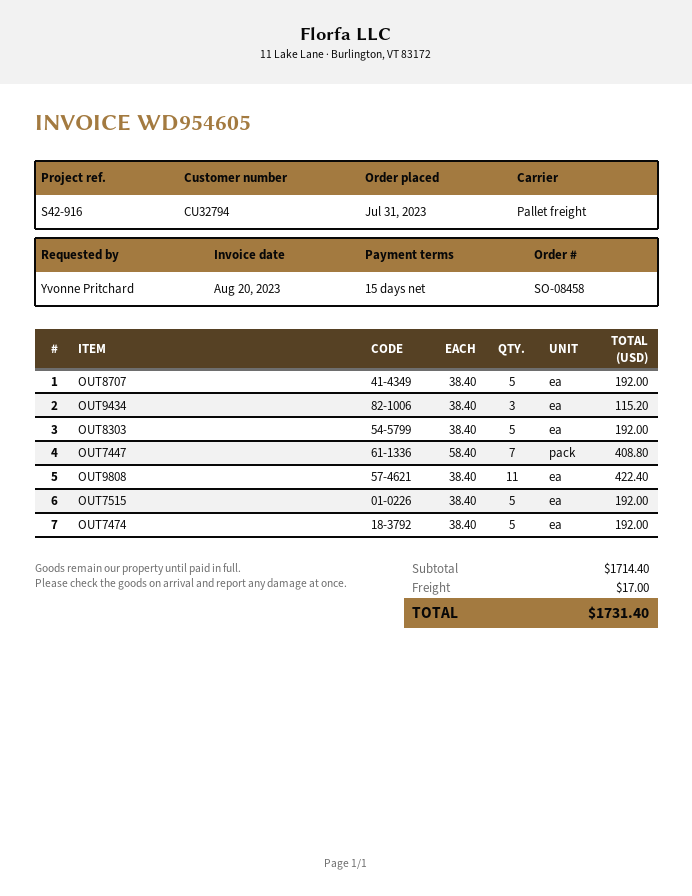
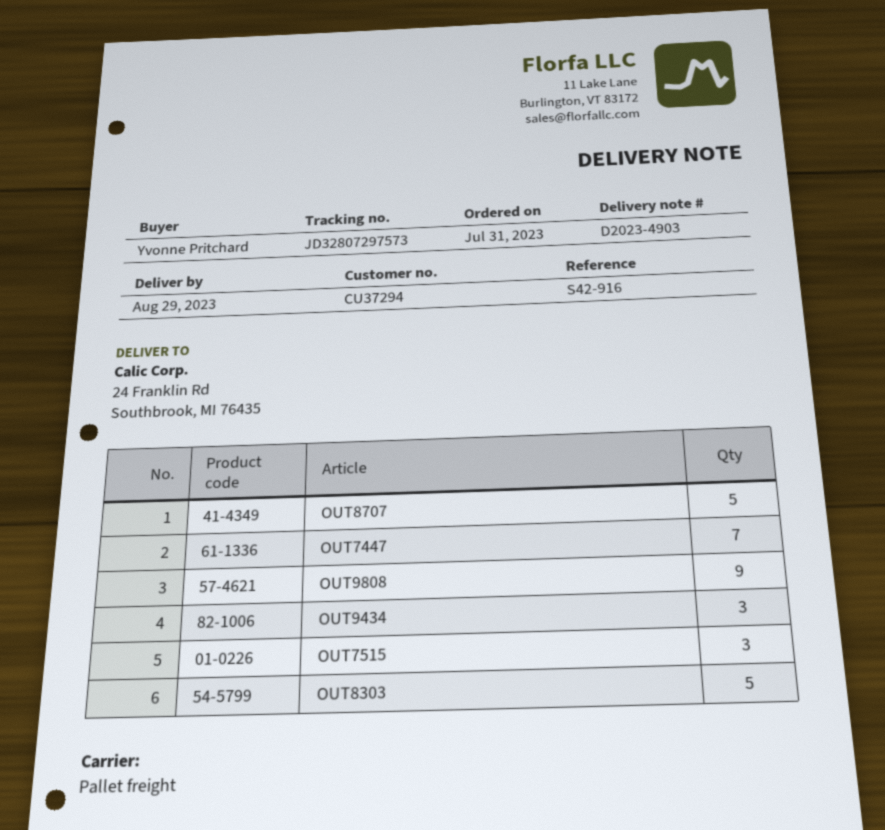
customer number: CU32794 -> CU37294
OUT9808: 11 -> 9
OUT7515: 5 -> 3
OUT7474: 5 -> none

